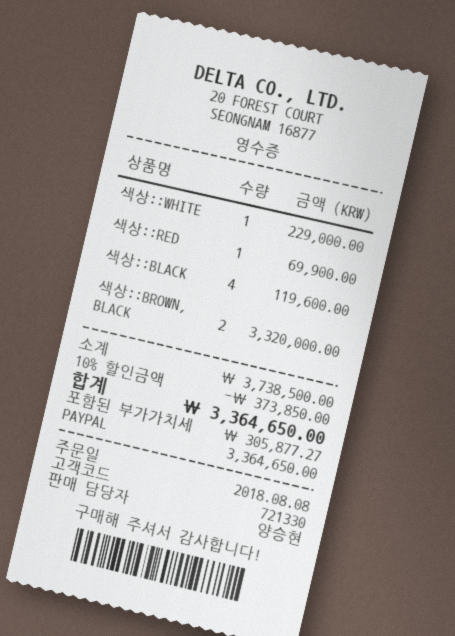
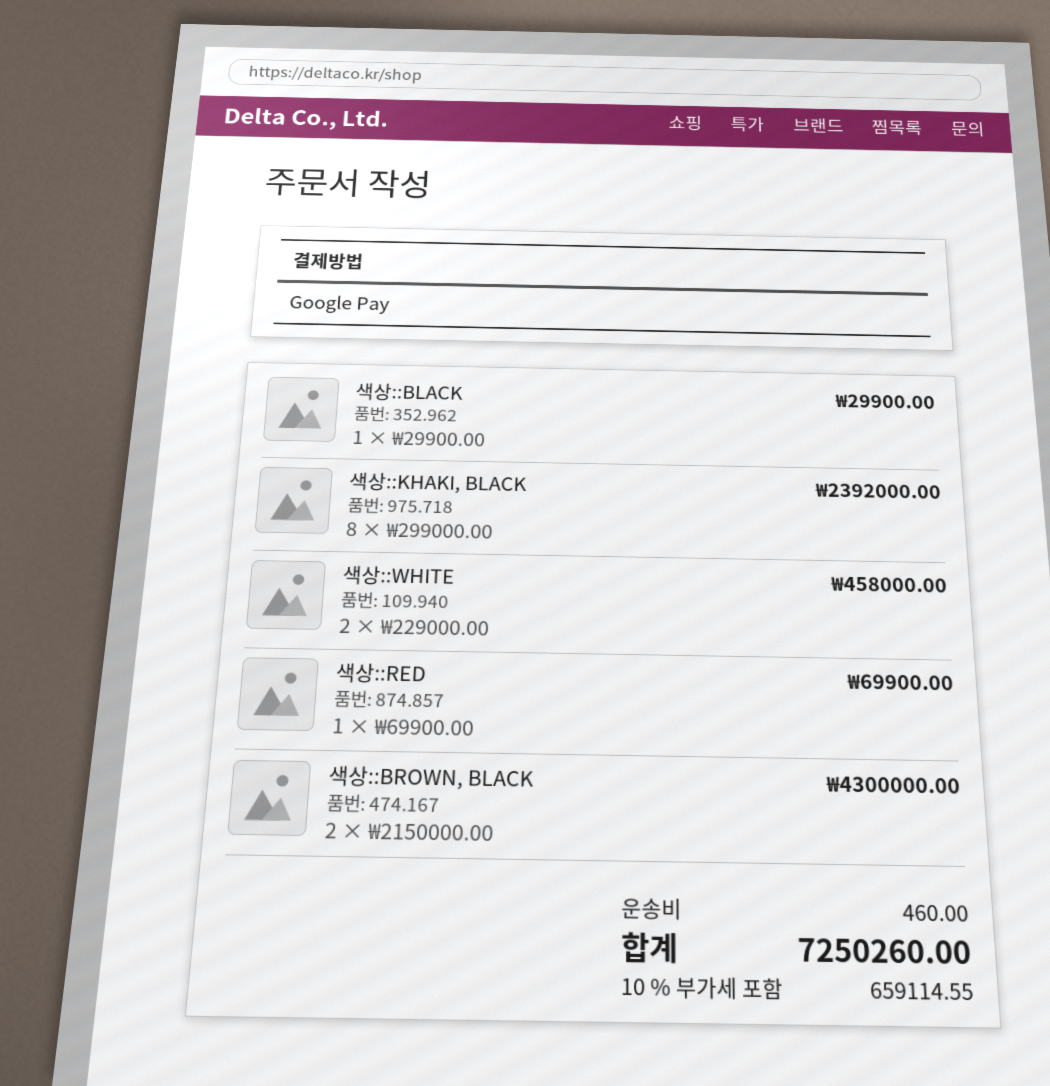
payment method: PayPal -> Google Pay
색상::WHITE: 1 for 229000.00 -> 2 for 458000.00
색상::BLACK: 4 for 119600.00 -> 1 for 29900.00
색상::BROWN, BLACK: 2 for 3320000.00 -> 2 for 4300000.00
색상::KHAKI, BLACK: none -> 8 for 2392000.00
discount: 10% = 373850.00 -> none
shipping: none -> 460.00
tax: 305877.27 -> 659114.55
total: 3364650.00 -> 7250260.00

